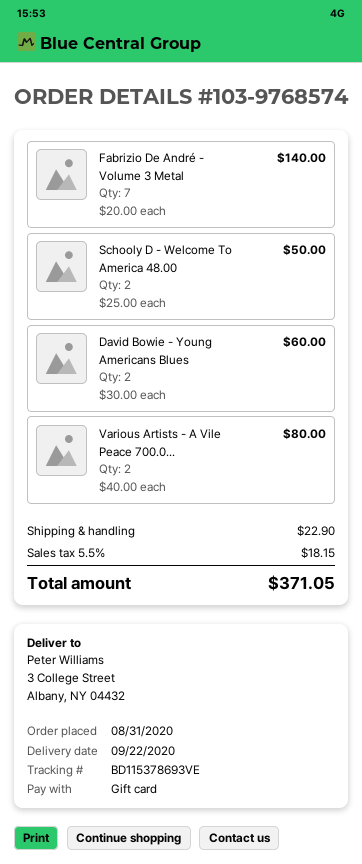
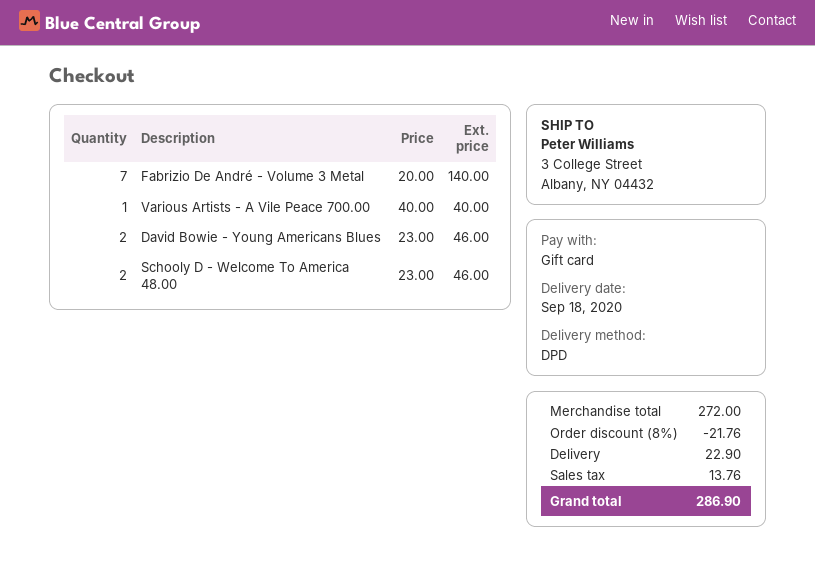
delivery date: 2020-09-22 -> 2020-09-18
Schooly D - Welcome To America 48.00: 2 x 25.00 = 50.00 -> 2 x 23.00 = 46.00
David Bowie - Young Americans Blues: 2 x 30.00 = 60.00 -> 2 x 23.00 = 46.00
Various Artists - A Vile Peace 700.0...: 2 x 40.00 = 80.00 -> 1 x 40.00 = 40.00
discount: none -> 8% = 21.76
tax: 18.15 -> 13.76
total: 371.05 -> 286.90

